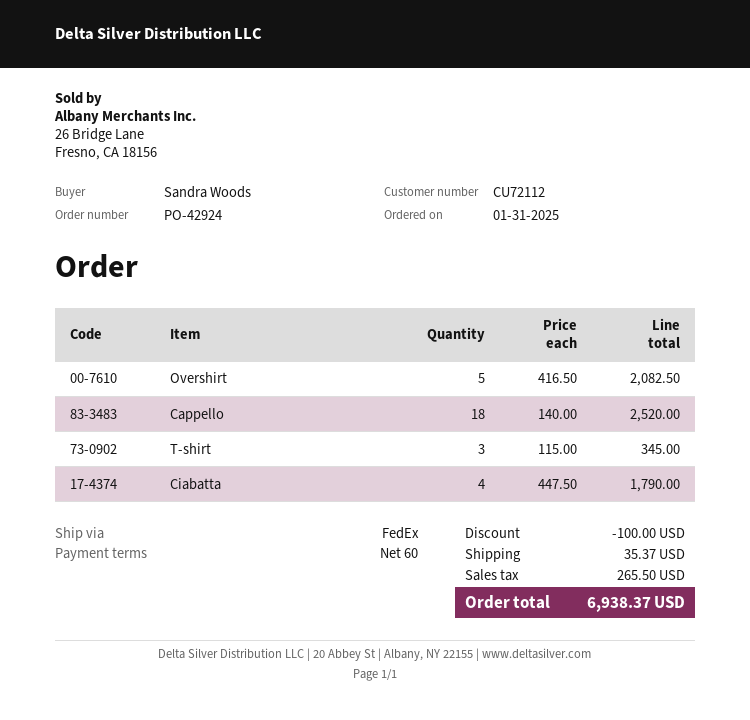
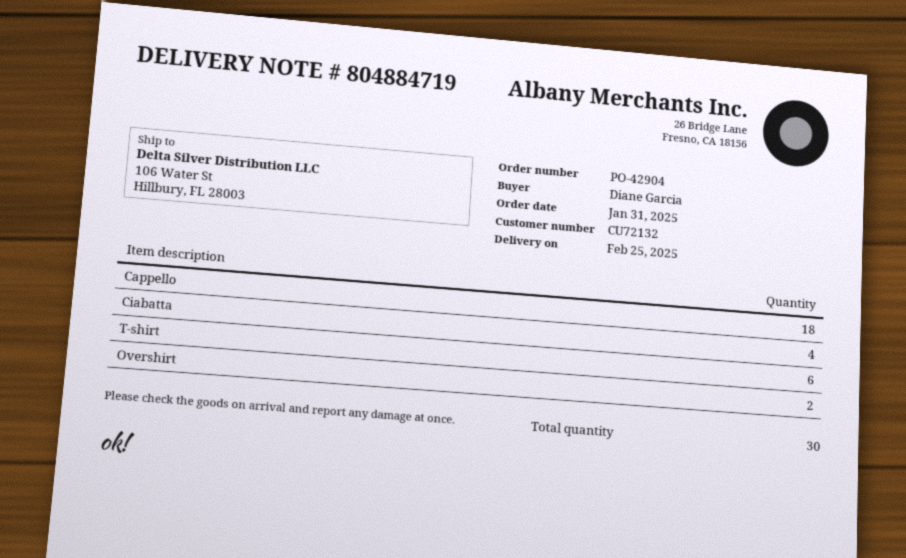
order number: PO-42924 -> PO-42904
customer number: CU72112 -> CU72132
ordered by: Sandra Woods -> Diane Garcia
Overshirt: 5 -> 2
T-shirt: 3 -> 6

